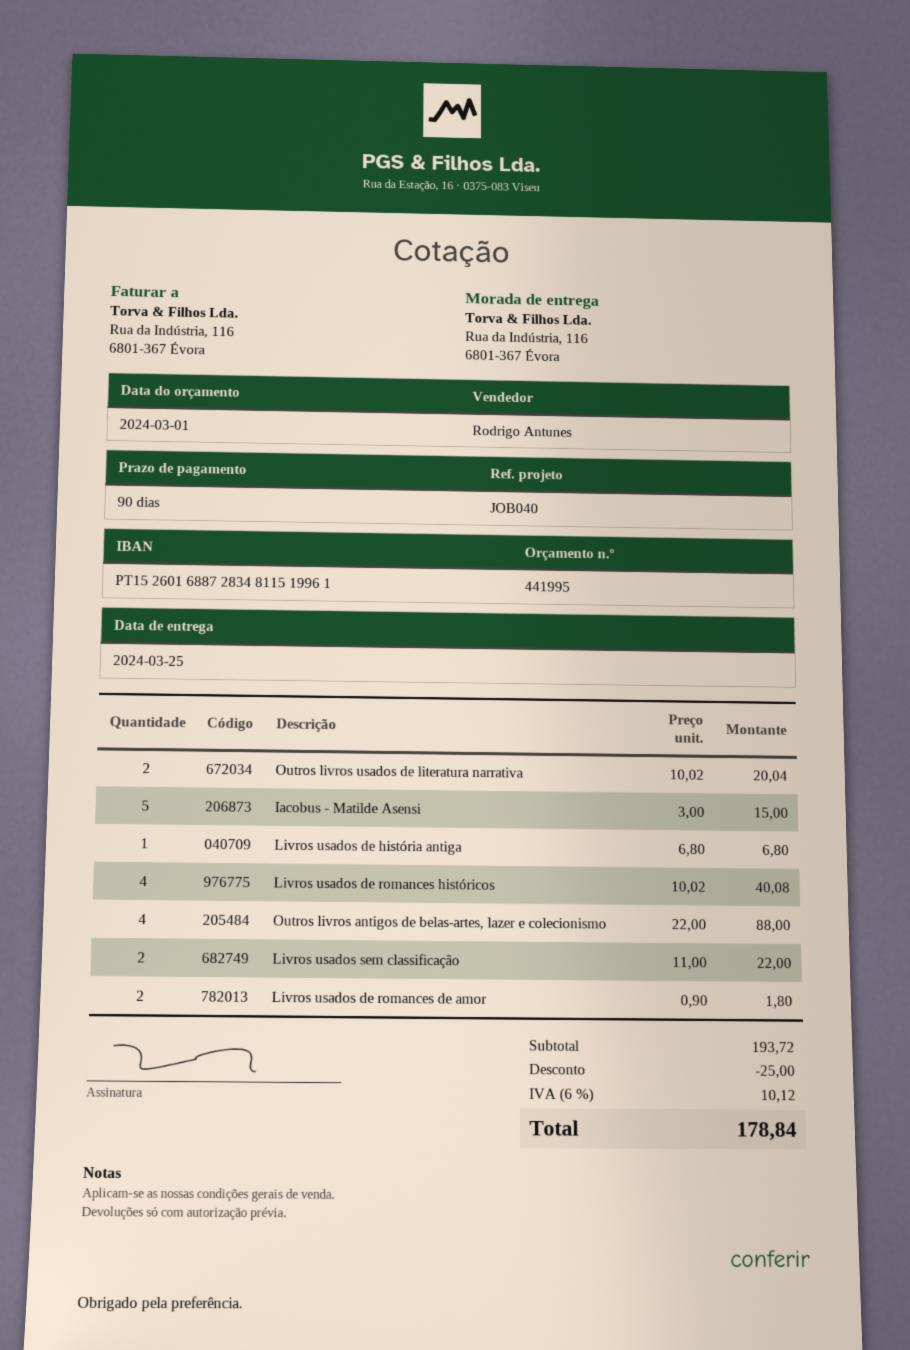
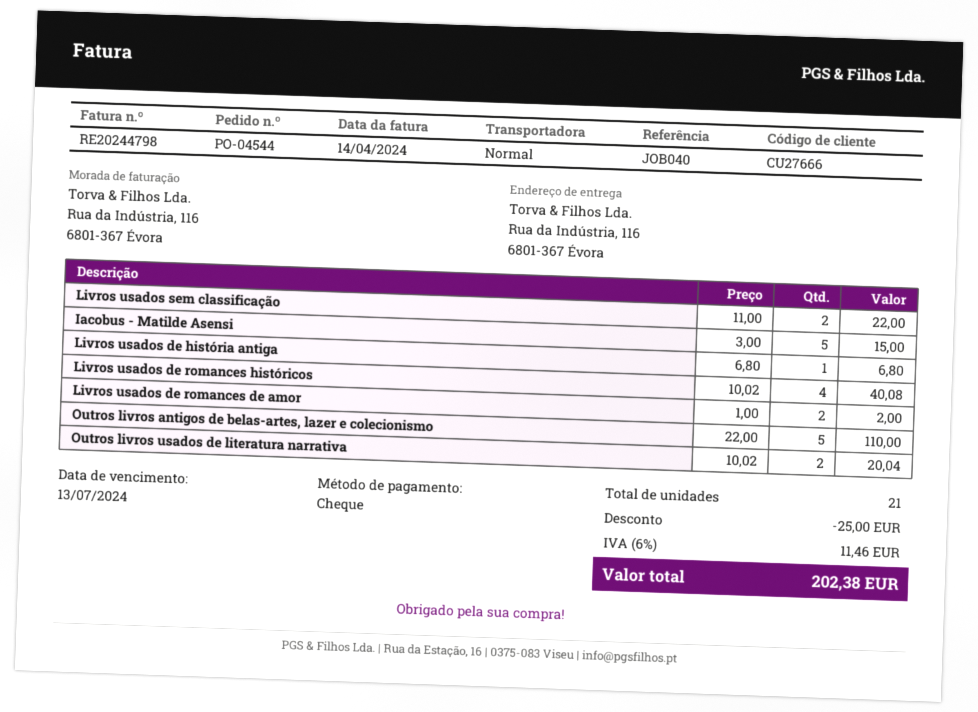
Outros livros antigos de belas-artes, lazer e colecionismo: 4 x 22.00 = 88.00 -> 5 x 22.00 = 110.00
Livros usados de romances de amor: 2 x 0.90 = 1.80 -> 2 x 1.00 = 2.00
tax: 6% = 10.12 -> 6% = 11.46
total: 178.84 -> 202.38

